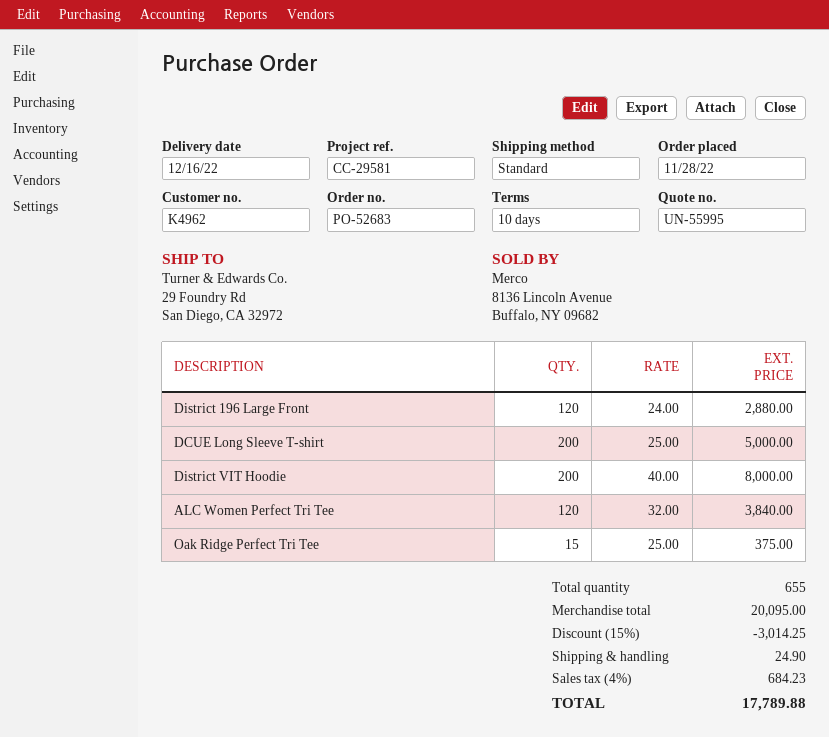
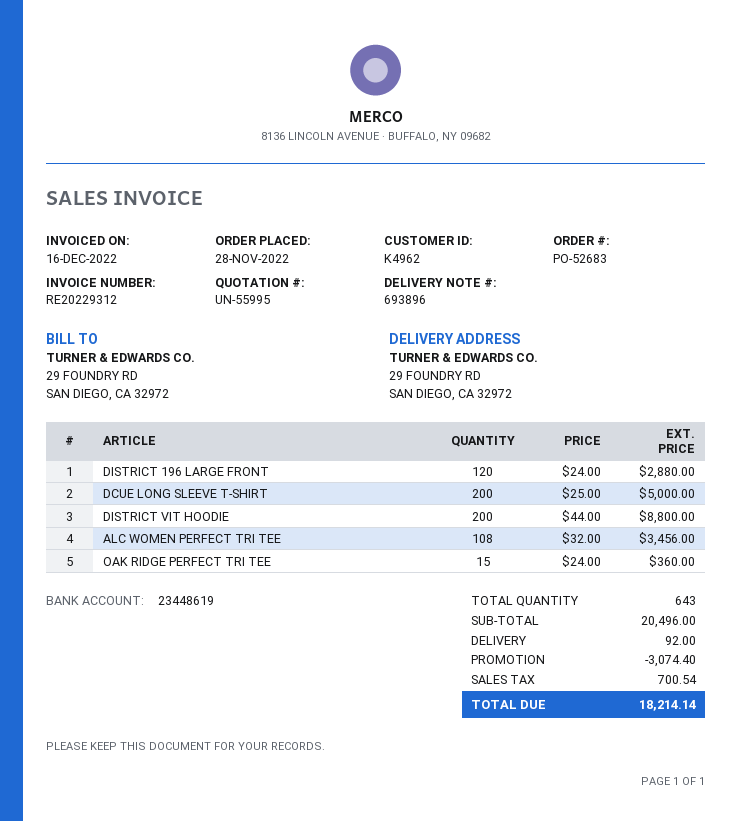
District VIT Hoodie: 200 x 40.00 = 8000.00 -> 200 x 44.00 = 8800.00
ALC Women Perfect Tri Tee: 120 x 32.00 = 3840.00 -> 108 x 32.00 = 3456.00
Oak Ridge Perfect Tri Tee: 15 x 25.00 = 375.00 -> 15 x 24.00 = 360.00
total quantity: 655 -> 643
subtotal: 20095.00 -> 20496.00
discount: 3014.25 -> 3074.40
shipping: 24.90 -> 92.00
tax: 684.23 -> 700.54
total: 17789.88 -> 18214.14

